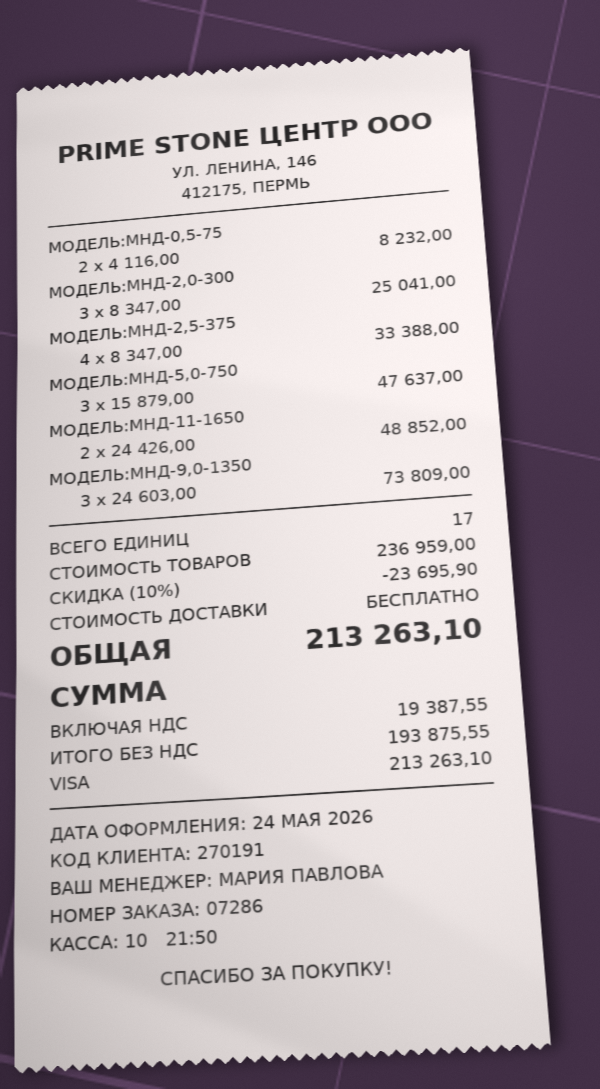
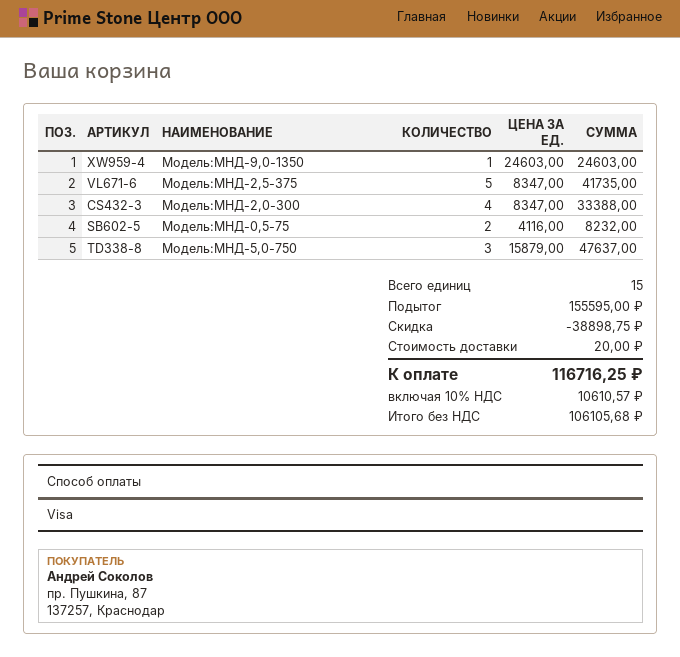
МОДЕЛЬ:МНД-2,0-300: 3 x 8347.00 = 25041.00 -> 4 x 8347.00 = 33388.00
МОДЕЛЬ:МНД-2,5-375: 4 x 8347.00 = 33388.00 -> 5 x 8347.00 = 41735.00
МОДЕЛЬ:МНД-11-1650: 2 x 24426.00 = 48852.00 -> none
МОДЕЛЬ:МНД-9,0-1350: 3 x 24603.00 = 73809.00 -> 1 x 24603.00 = 24603.00
total quantity: 17 -> 15
subtotal: 236959.00 -> 155595.00
discount: 23695.90 -> 38898.75
shipping: 0.00 -> 20.00
net: 193875.55 -> 106105.68
tax: 19387.55 -> 10610.57
total: 213263.10 -> 116716.25

